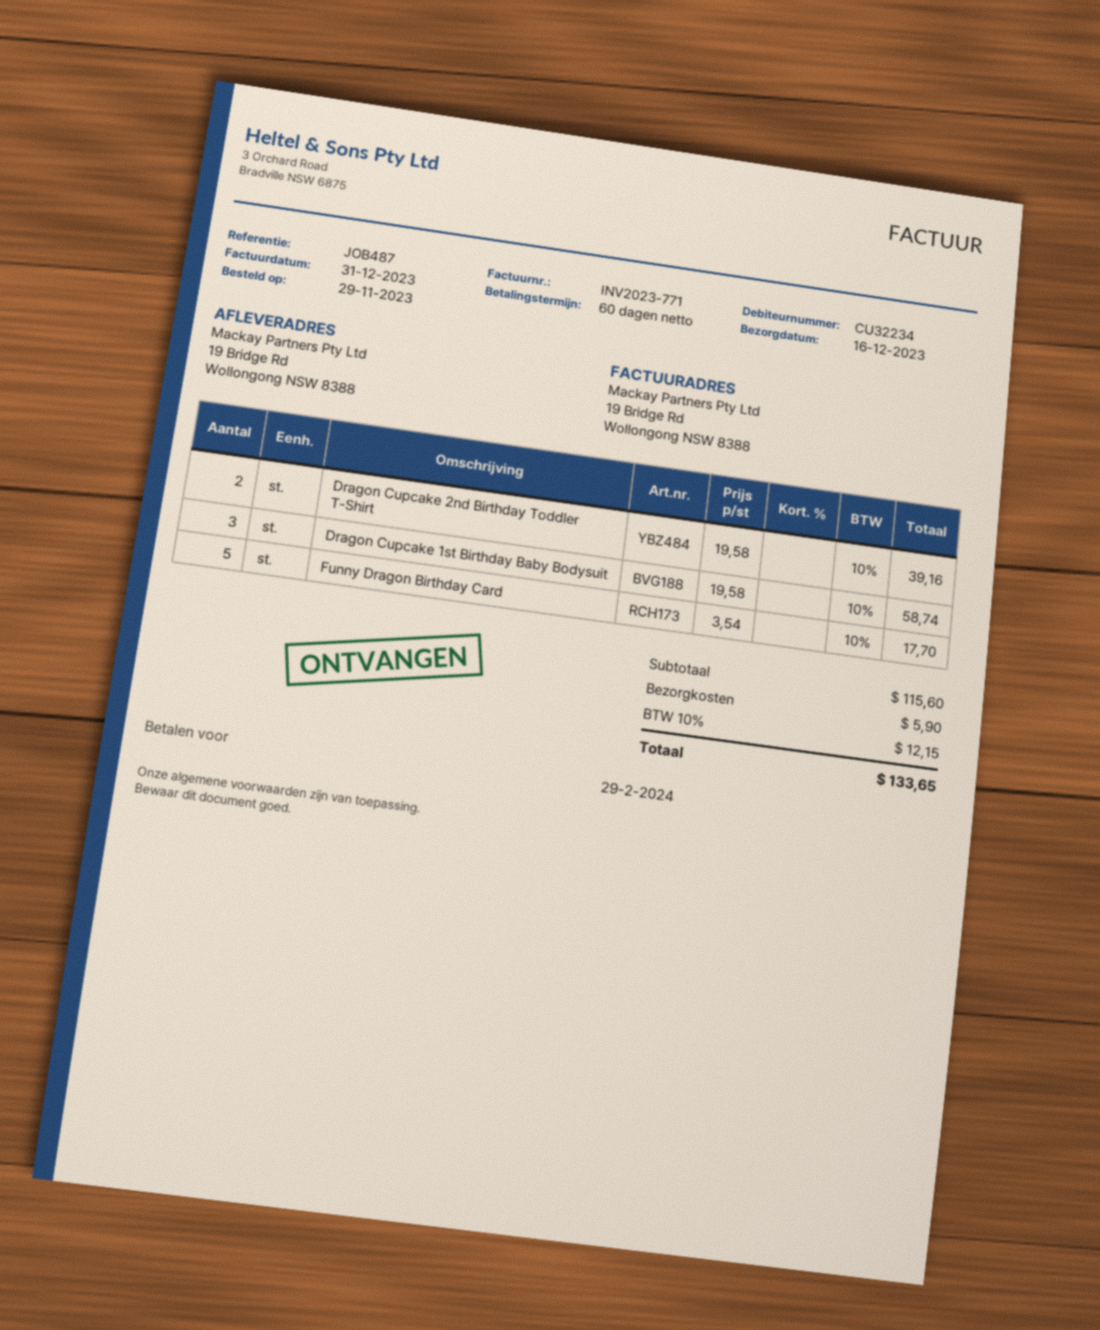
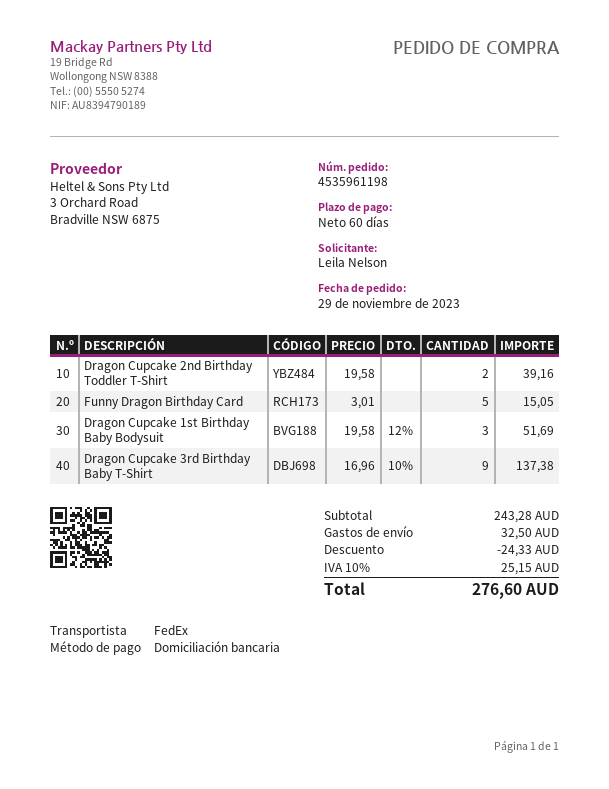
Dragon Cupcake 1st Birthday Baby Bodysuit: 3 x 19.58 = 58.74 -> 3 x 19.58 - 12% = 51.69
Funny Dragon Birthday Card: 5 x 3.54 = 17.70 -> 5 x 3.01 = 15.05
Dragon Cupcake 3rd Birthday Baby T-Shirt: none -> 9 x 16.96 - 10% = 137.38
subtotal: 115.60 -> 243.28
discount: none -> 24.33
shipping: 5.90 -> 32.50
tax: 10% = 12.15 -> 10% = 25.15
total: 133.65 -> 276.60

